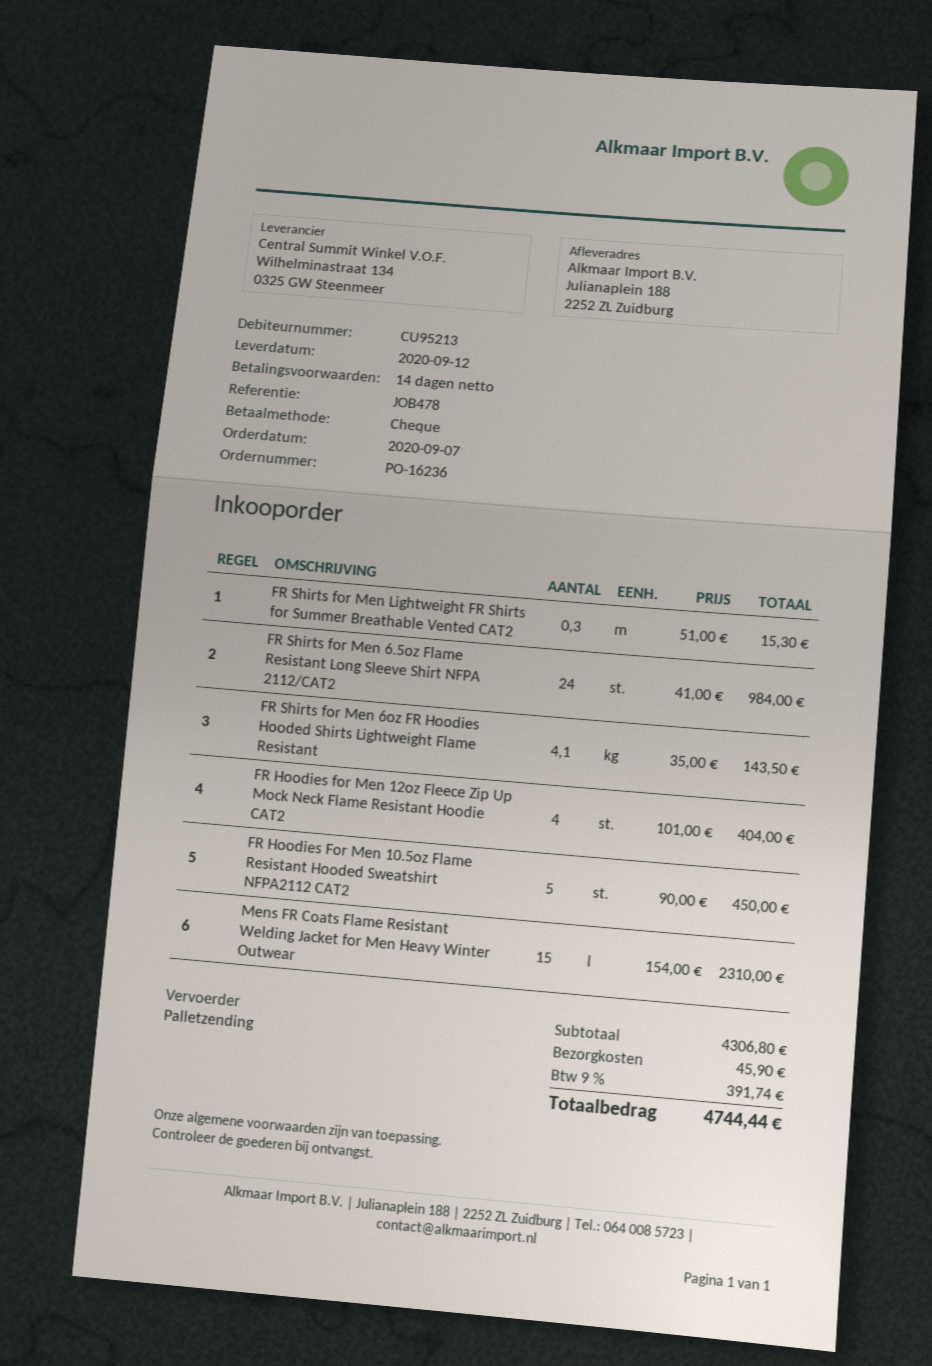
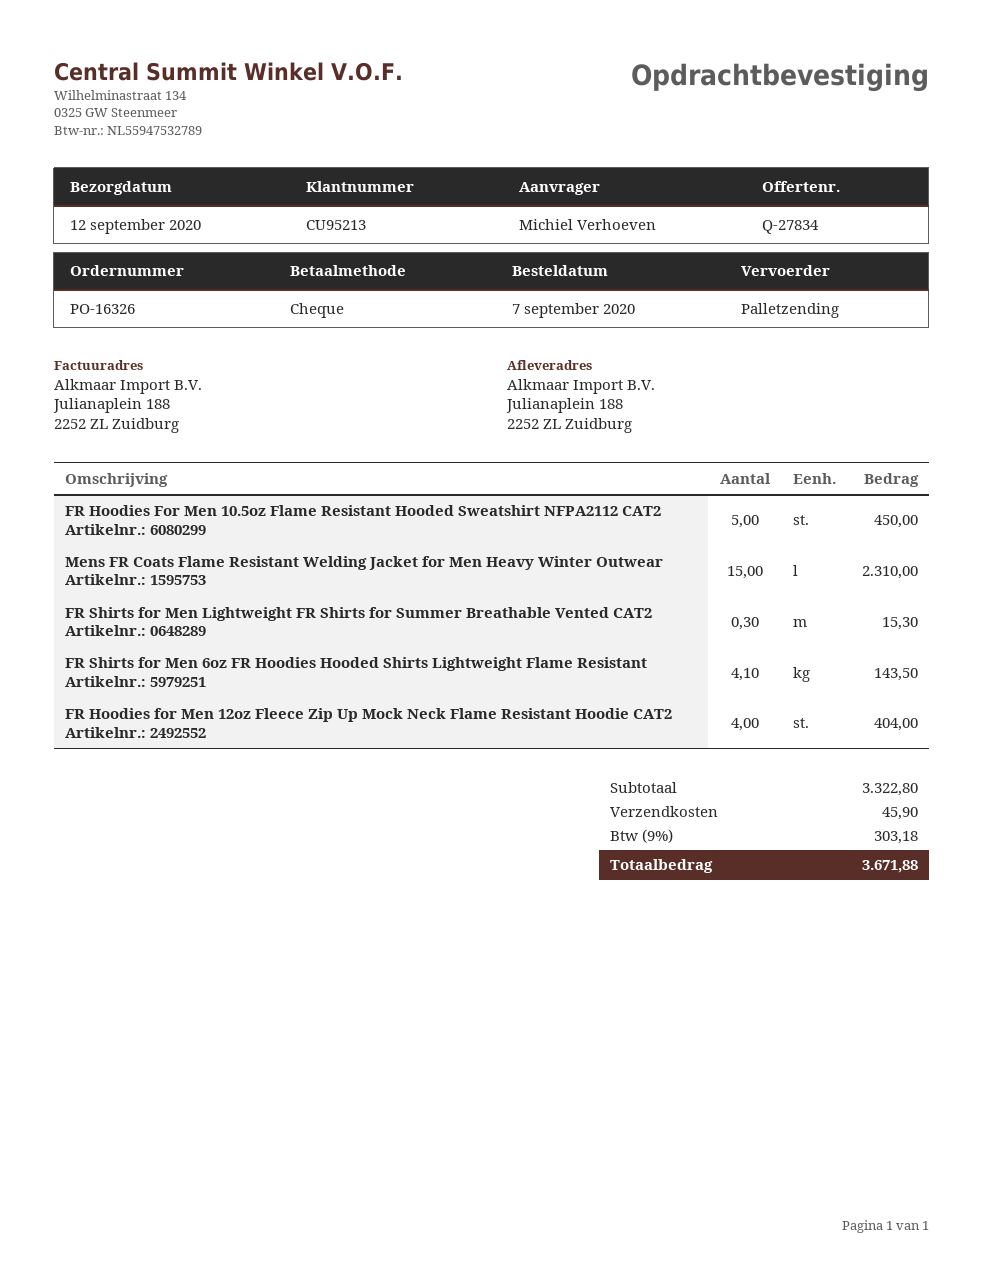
order number: PO-16236 -> PO-16326
FR Shirts for Men 6.5oz Flame Resistant Long Sleeve Shirt NFPA 2112/CAT2: 24 for 984.00 -> none
subtotal: 4306.80 -> 3322.80
tax: 9% = 391.74 -> 9% = 303.18
total: 4744.44 -> 3671.88

